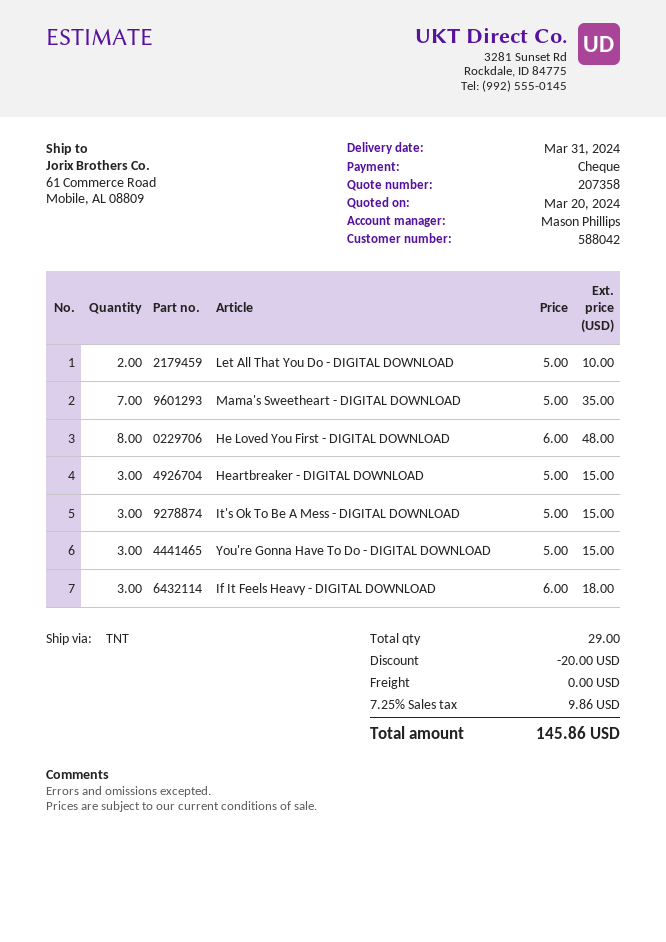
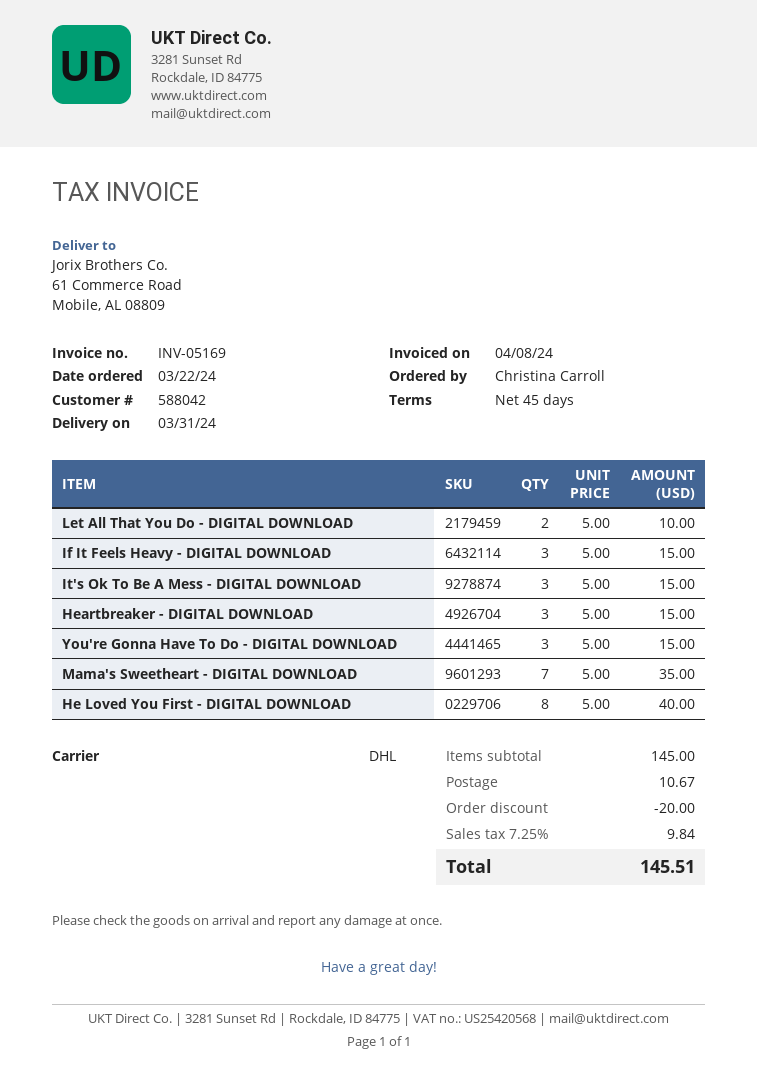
shipping method: TNT -> DHL
He Loved You First - DIGITAL DOWNLOAD: 8 x 6.00 = 48.00 -> 8 x 5.00 = 40.00
If It Feels Heavy - DIGITAL DOWNLOAD: 3 x 6.00 = 18.00 -> 3 x 5.00 = 15.00
shipping: 0.00 -> 10.67
tax: 7.25% = 9.86 -> 7.25% = 9.84
total: 145.86 -> 145.51

